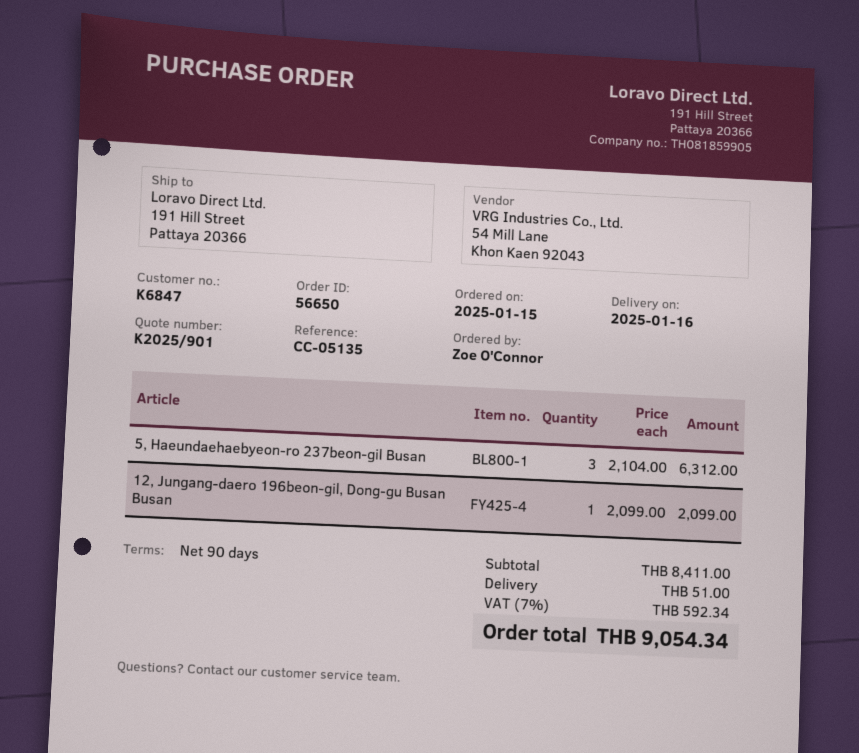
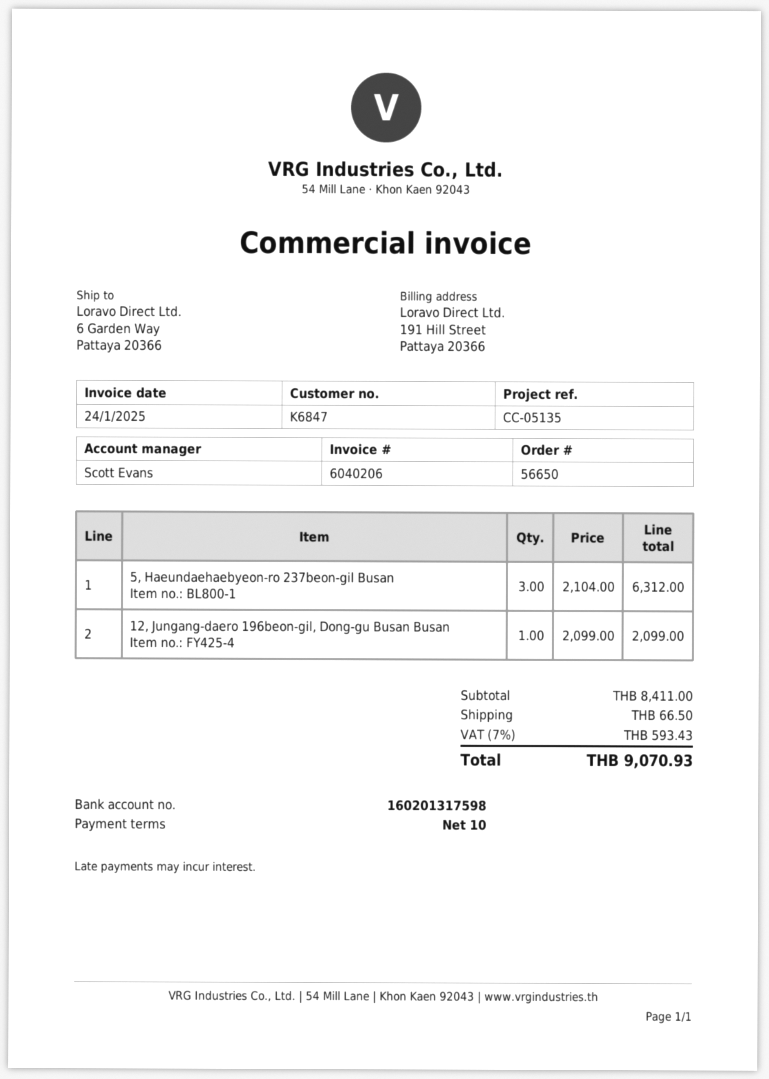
payment terms: 90 days -> 10 days
ship to: 191 Hill Street, Pattaya 20366 -> 6 Garden Way, Pattaya 20366
shipping: 51.00 -> 66.50
tax: 7% = 592.34 -> 7% = 593.43
total: 9054.34 -> 9070.93

